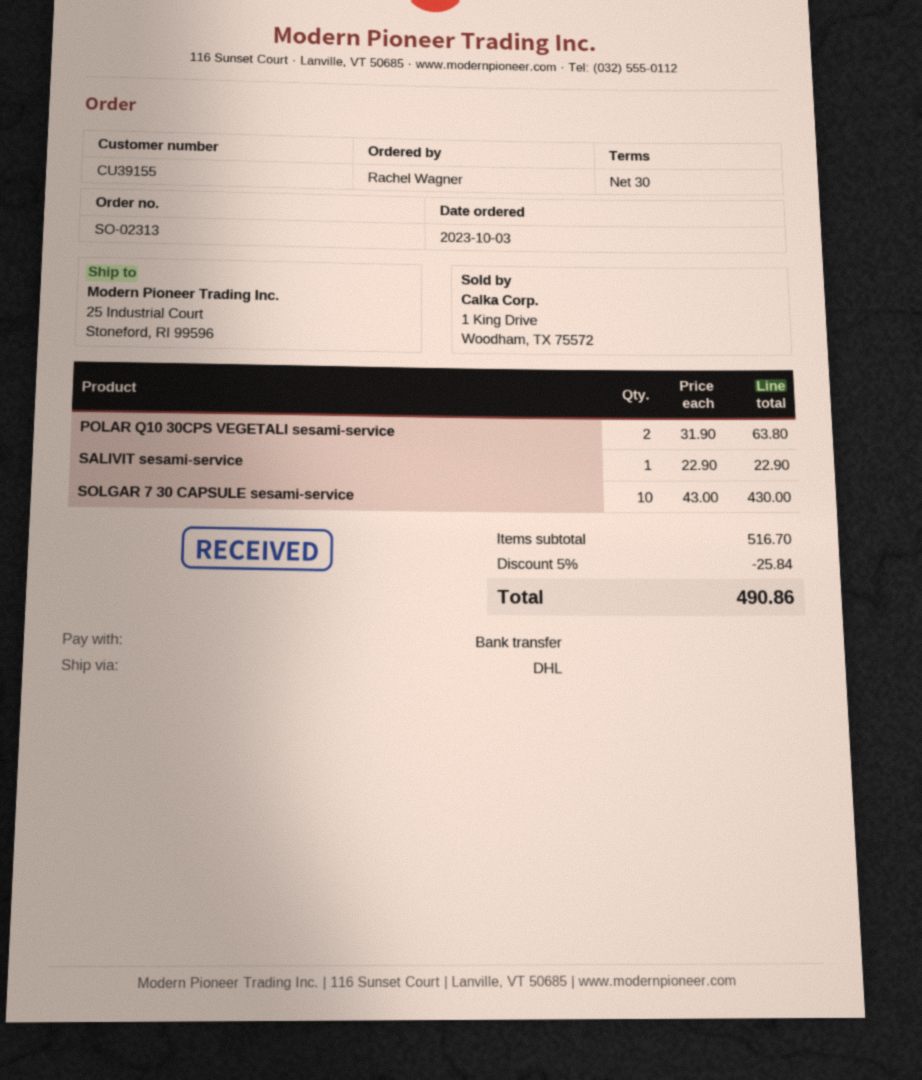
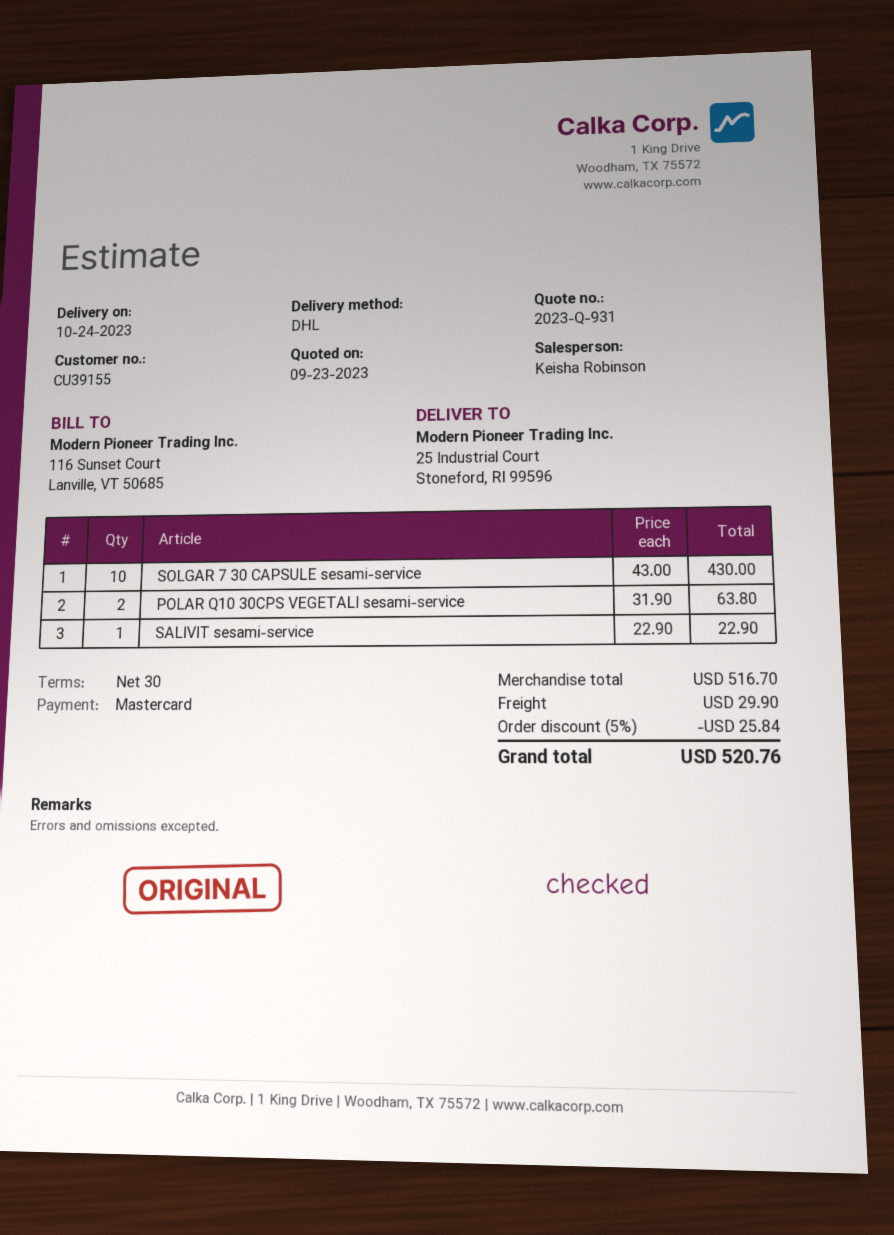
payment method: bank transfer -> Mastercard
shipping: none -> 29.90
total: 490.86 -> 520.76

